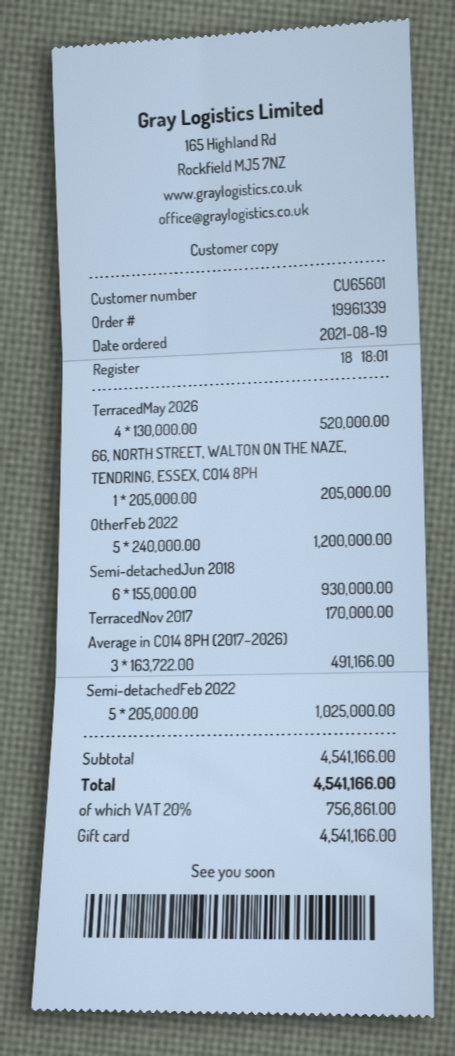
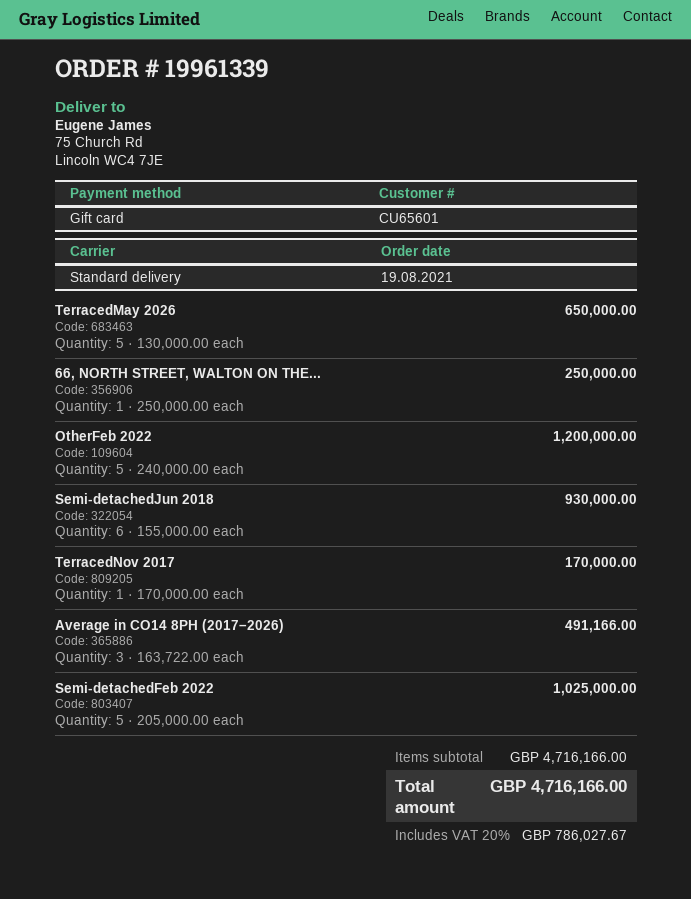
TerracedMay 2026: 4 x 130000.00 = 520000.00 -> 5 x 130000.00 = 650000.00
66, NORTH STREET, WALTON ON THE NAZE, TENDRING, ESSEX, CO14 8PH: 1 x 205000.00 = 205000.00 -> 1 x 250000.00 = 250000.00
subtotal: 4541166.00 -> 4716166.00
tax: 20% = 756861.00 -> 20% = 786027.67
total: 4541166.00 -> 4716166.00

